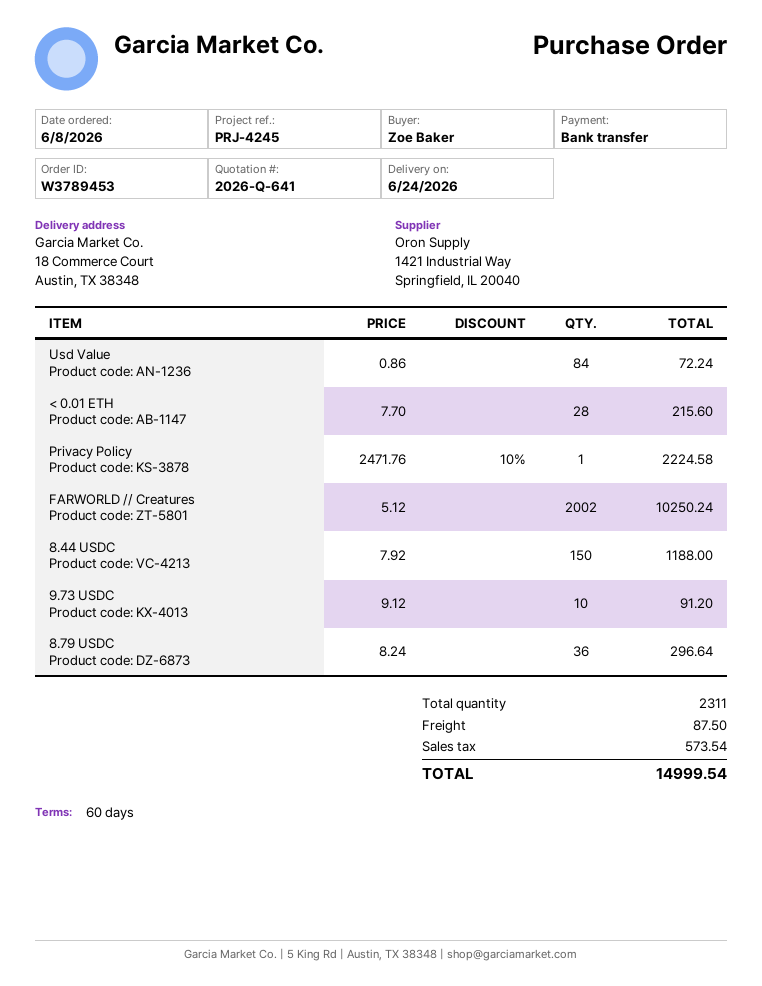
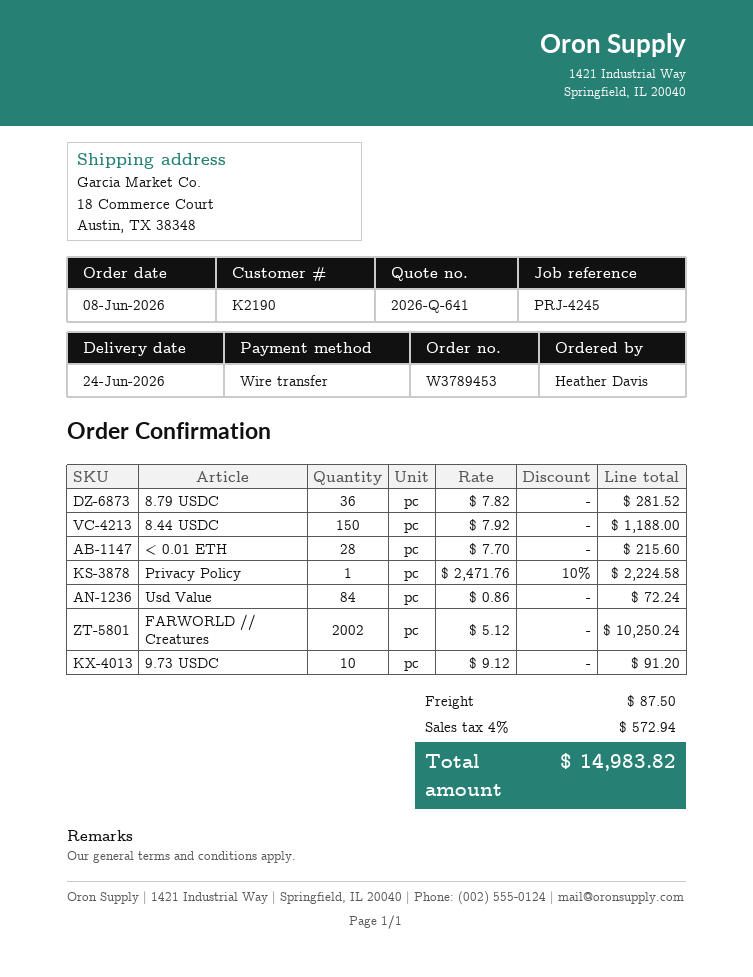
ordered by: Zoe Baker -> Heather Davis
8.79 USDC: 36 x 8.24 = 296.64 -> 36 x 7.82 = 281.52
tax: 573.54 -> 572.94
total: 14999.54 -> 14983.82

